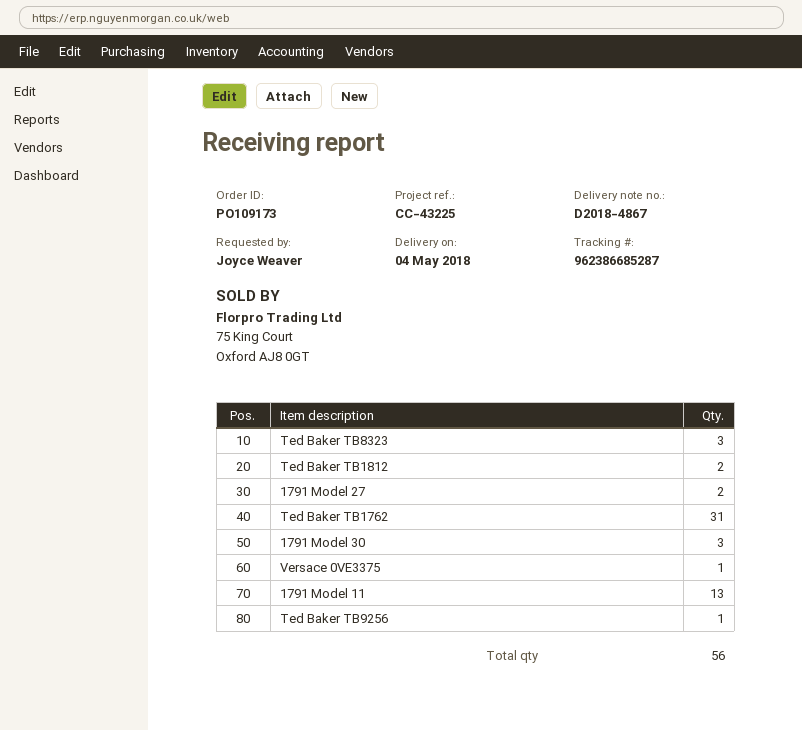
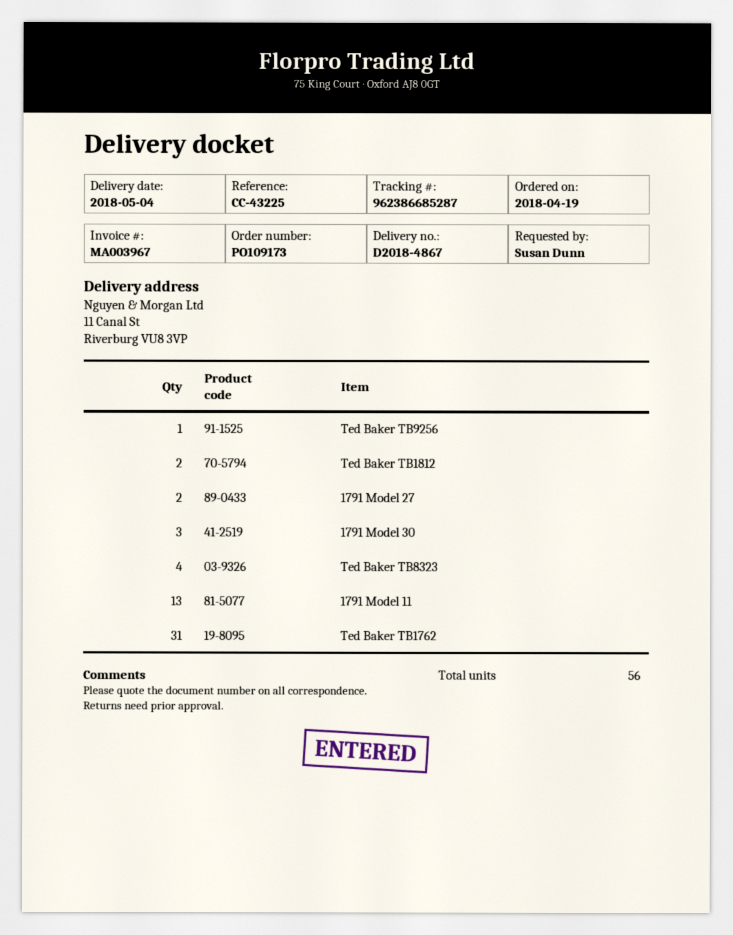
ordered by: Joyce Weaver -> Susan Dunn
Ted Baker TB8323: 3 -> 4
Versace 0VE3375: 1 -> none

